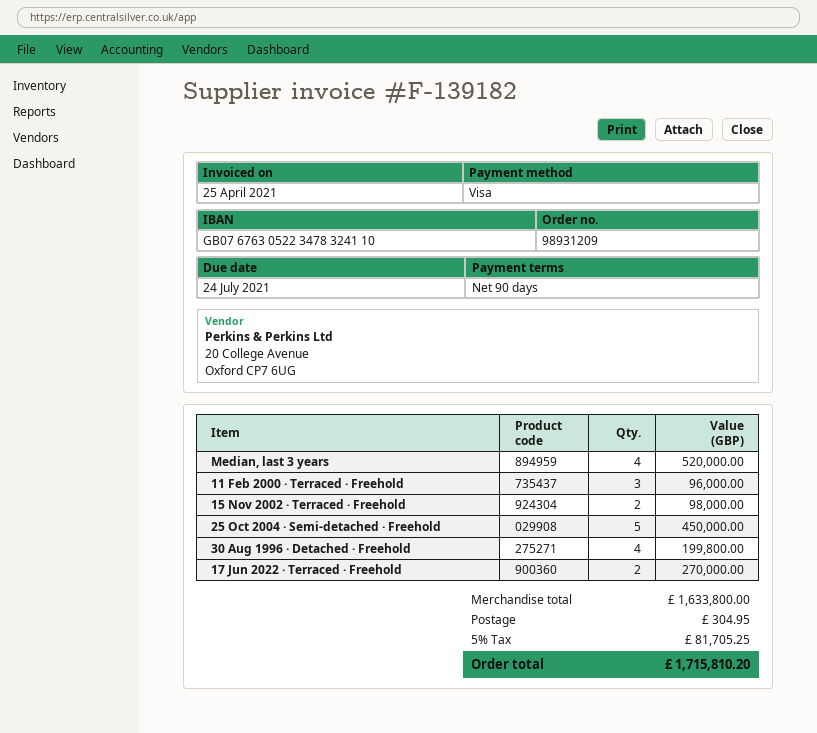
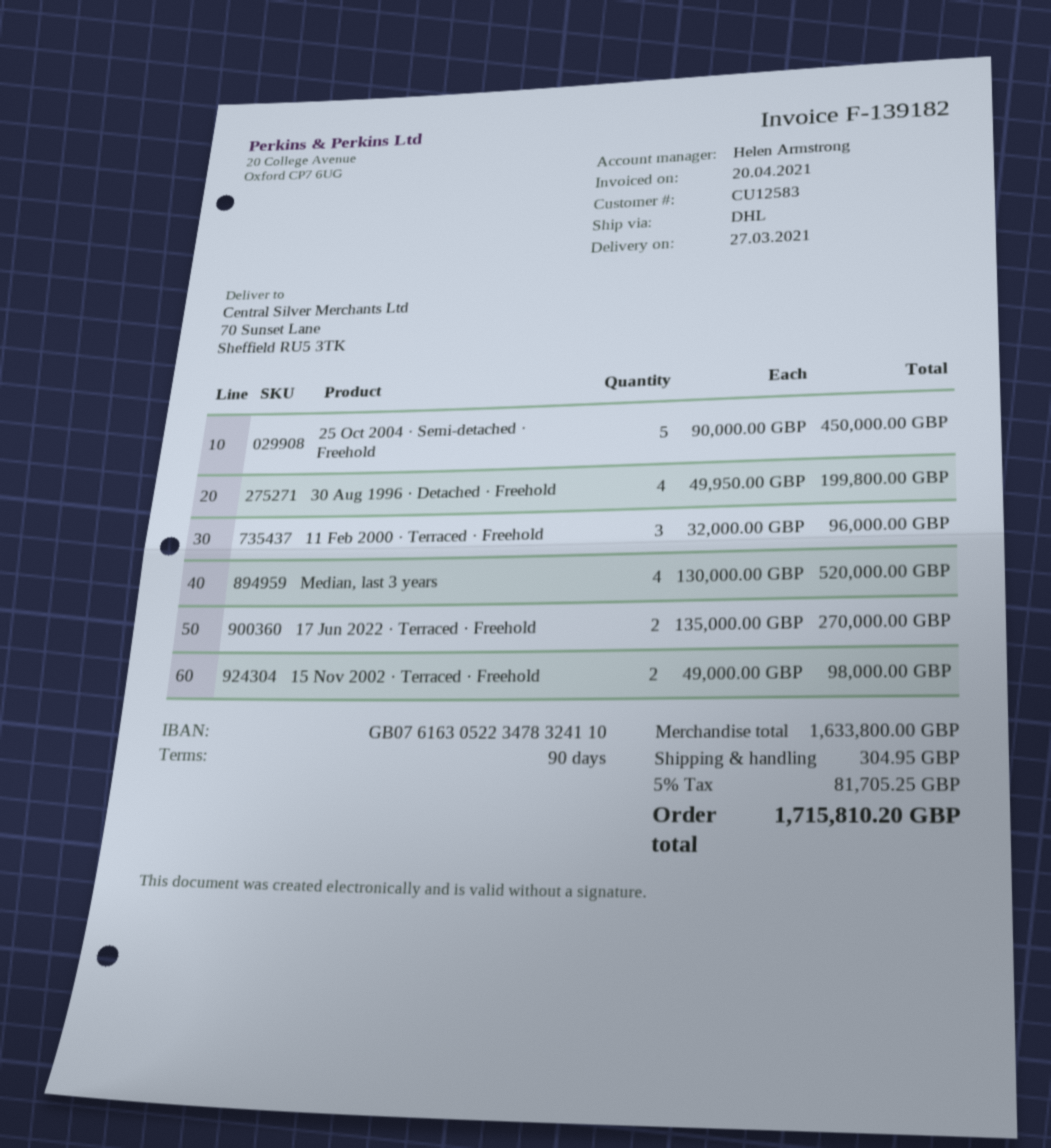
invoice date: 2021-04-25 -> 2021-04-20
bank account: GB07676305223478324110 -> GB07616305223478324110

